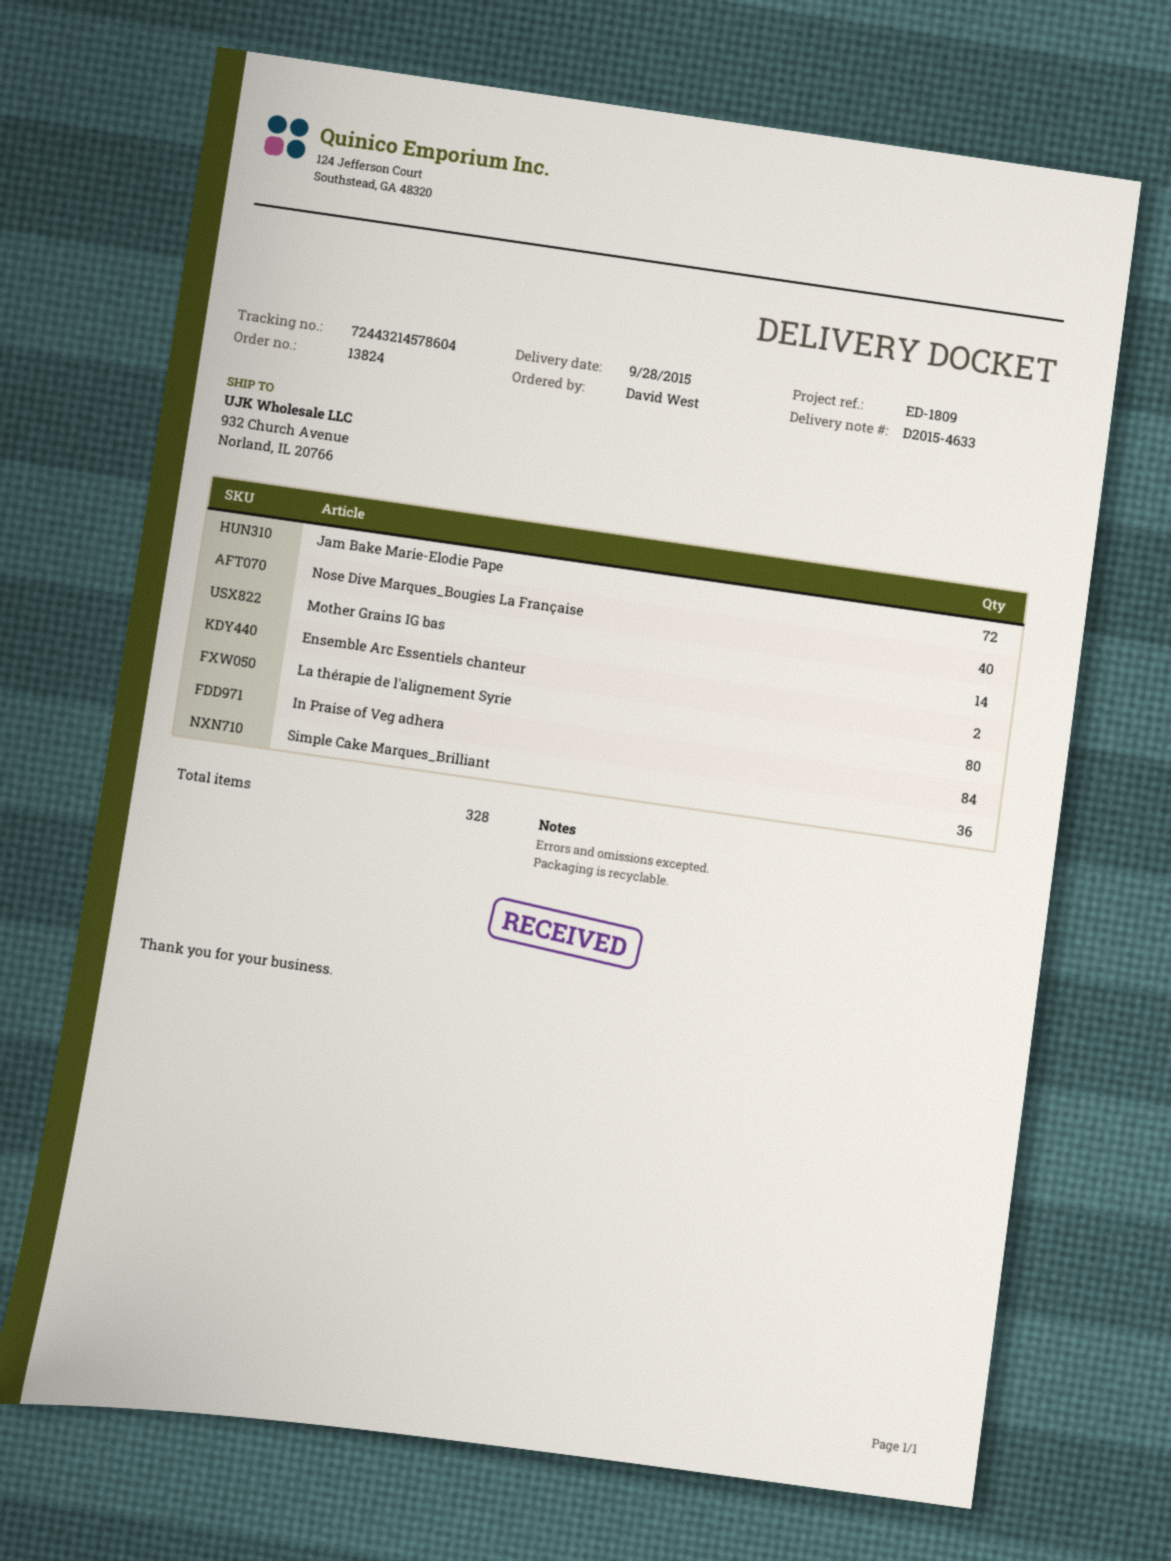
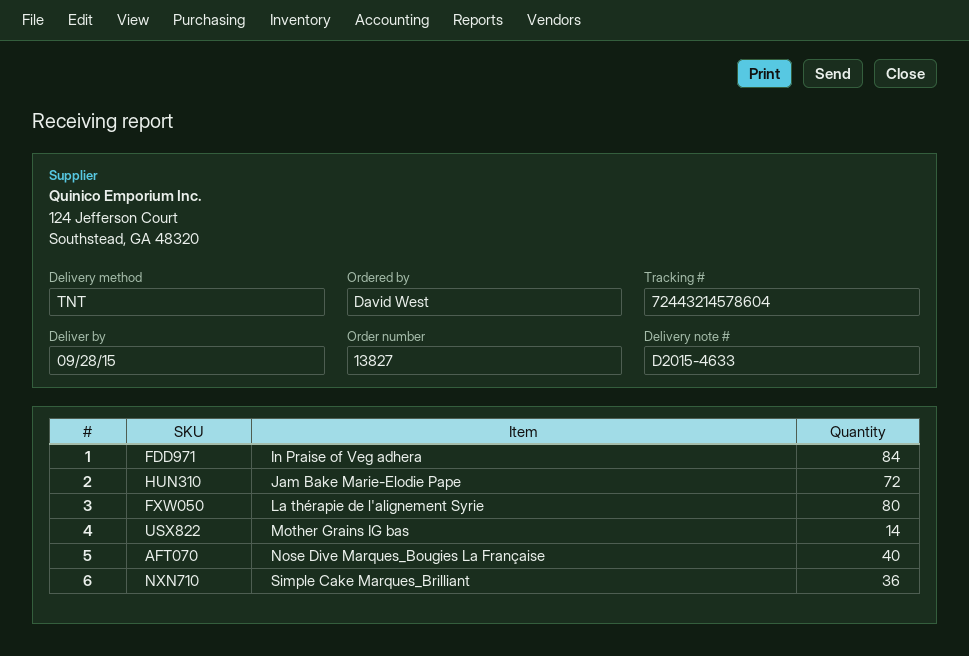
order number: 13824 -> 13827
Ensemble Arc Essentiels chanteur: 2 -> none

